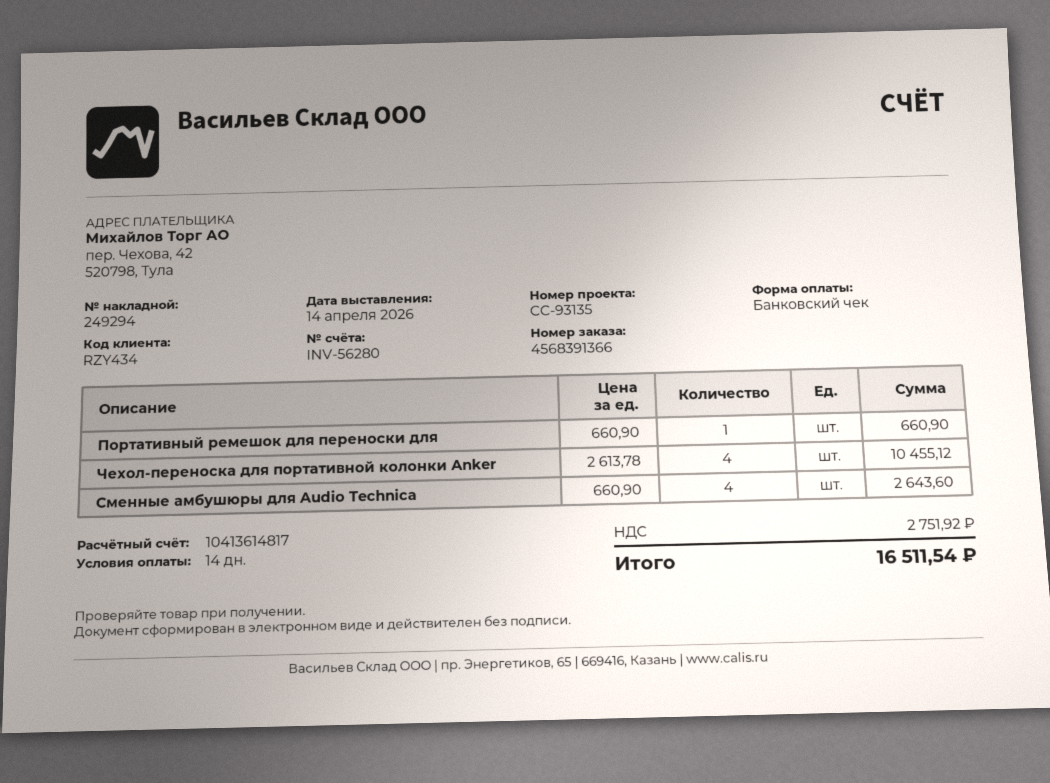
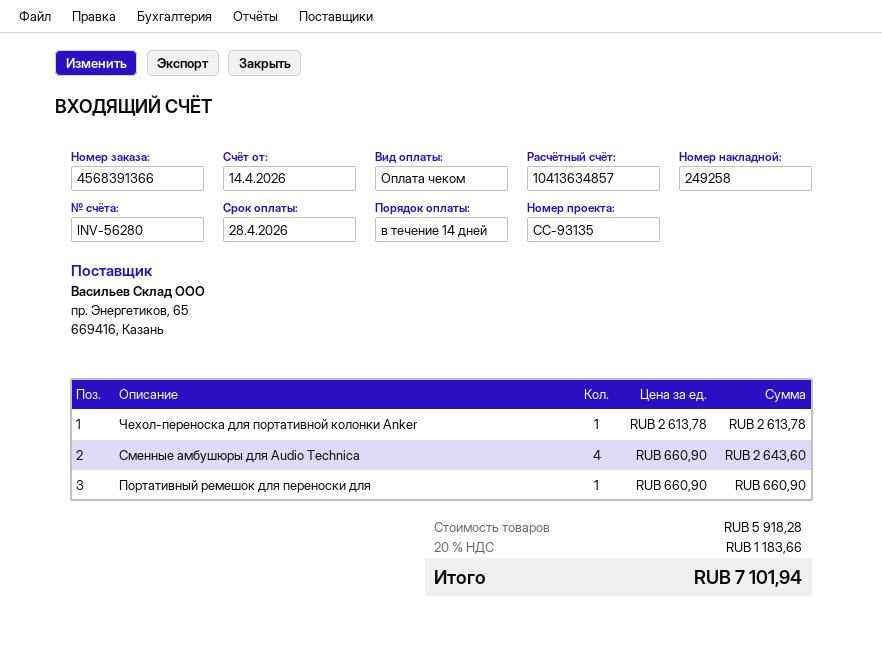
delivery note number: 249294 -> 249258
bank account: 10413614817 -> 10413634857
Чехол-переноска для портативной колонки Anker: 4 x 2613.78 = 10455.12 -> 1 x 2613.78 = 2613.78
tax: 2751.92 -> 1183.66
total: 16511.54 -> 7101.94

